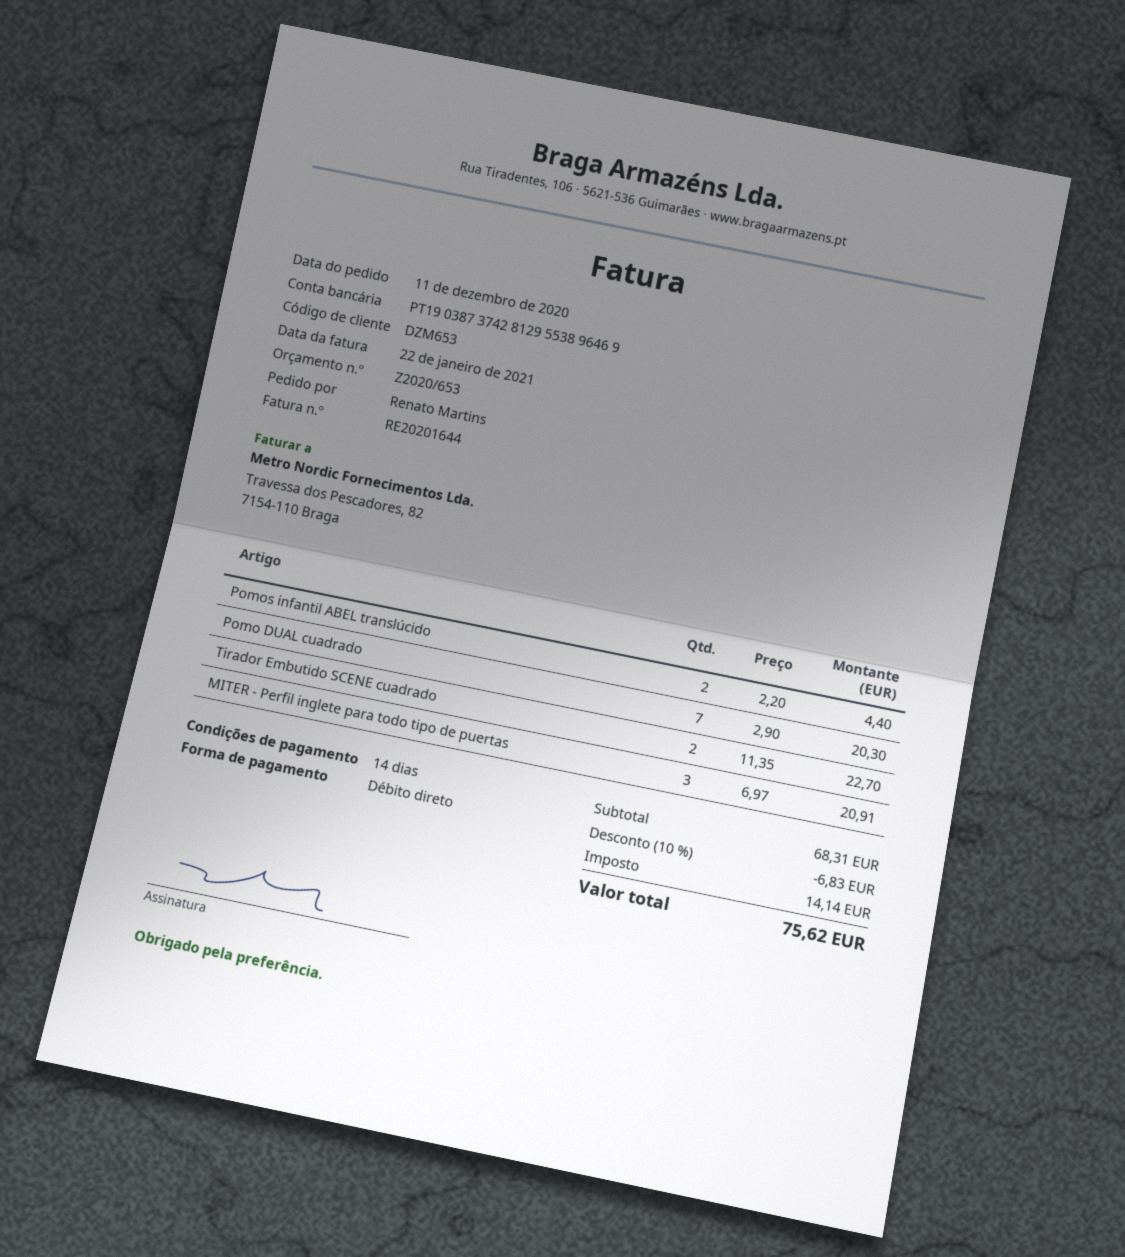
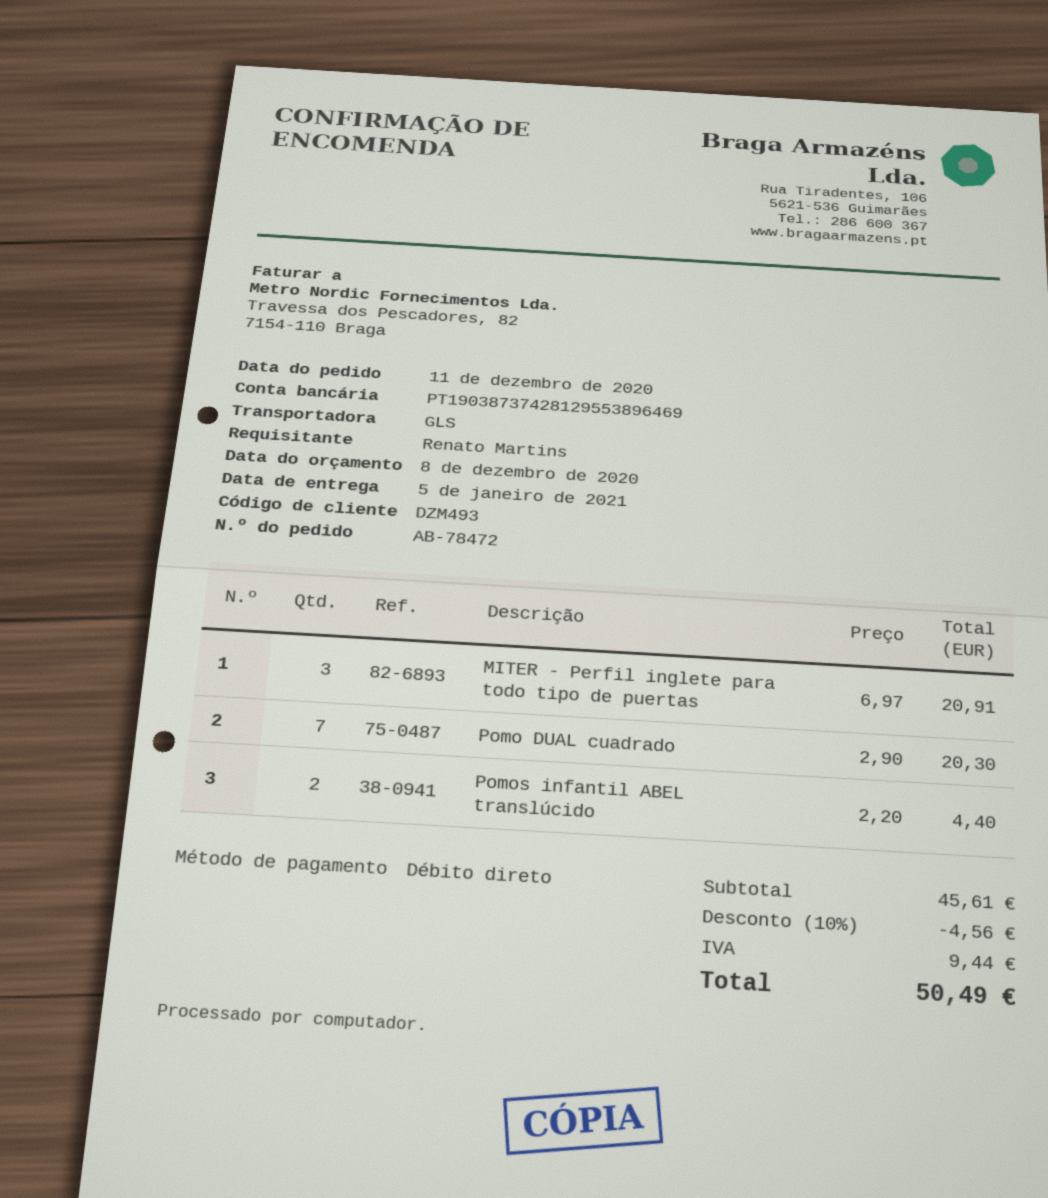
customer number: DZM653 -> DZM493
Tirador Embutido SCENE cuadrado: 2 x 11.35 = 22.70 -> none
subtotal: 68.31 -> 45.61
discount: 10% = 6.83 -> 10% = 4.56
tax: 14.14 -> 9.44
total: 75.62 -> 50.49

